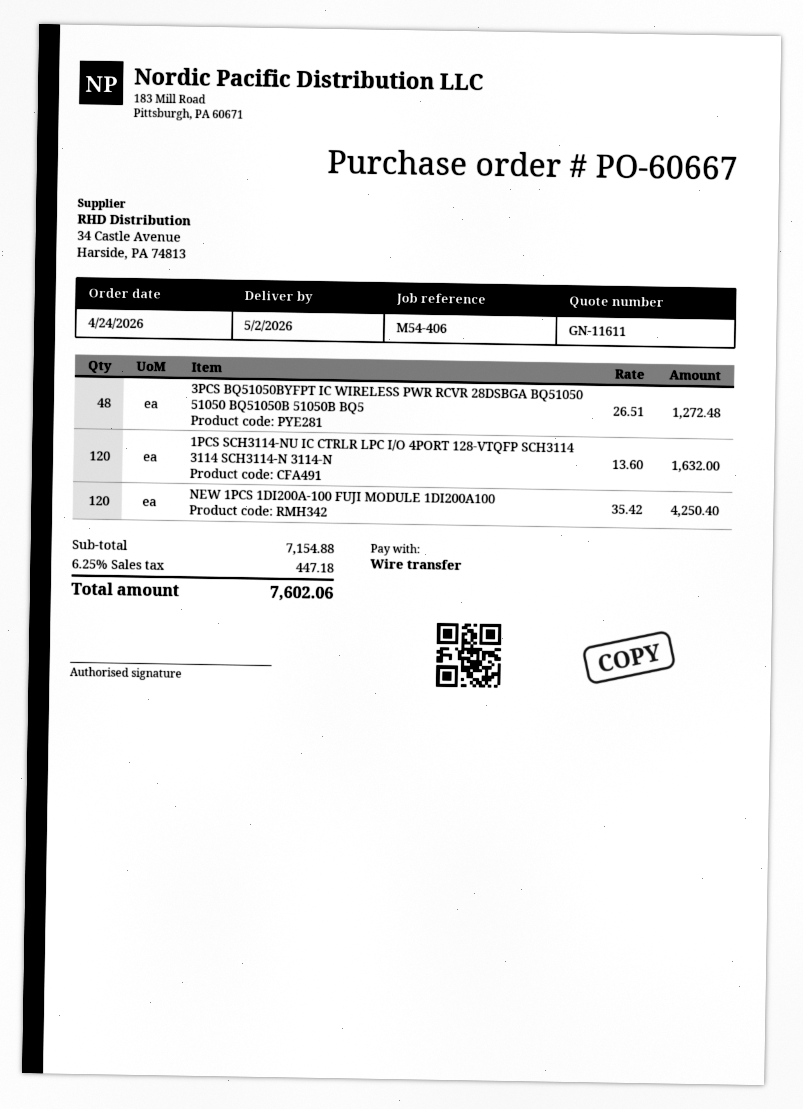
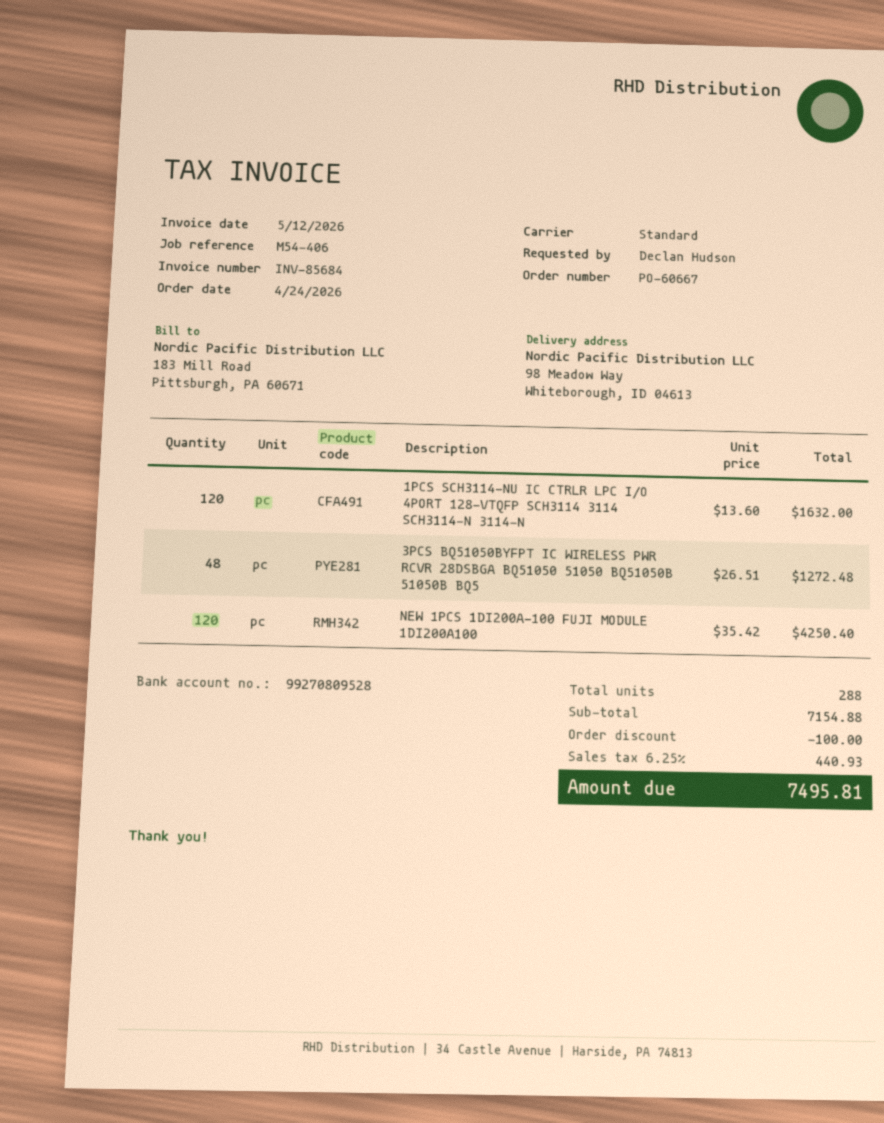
discount: none -> 100.00
tax: 6.25% = 447.18 -> 6.25% = 440.93
total: 7602.06 -> 7495.81

